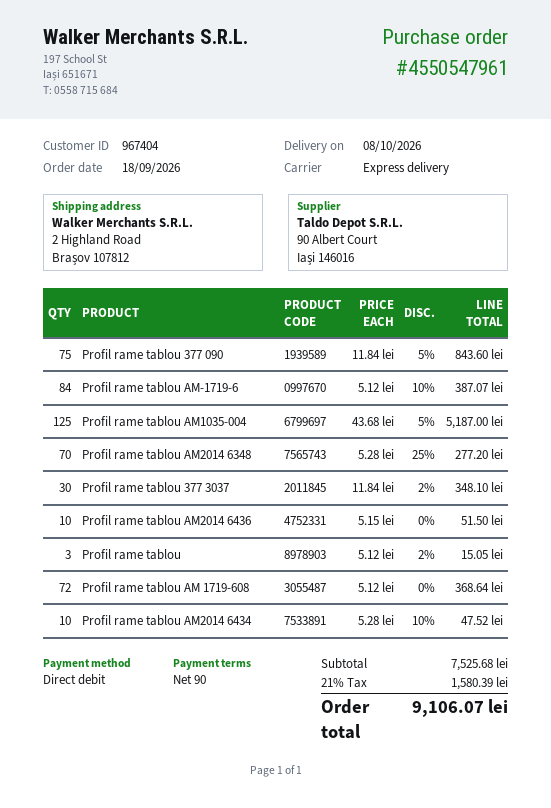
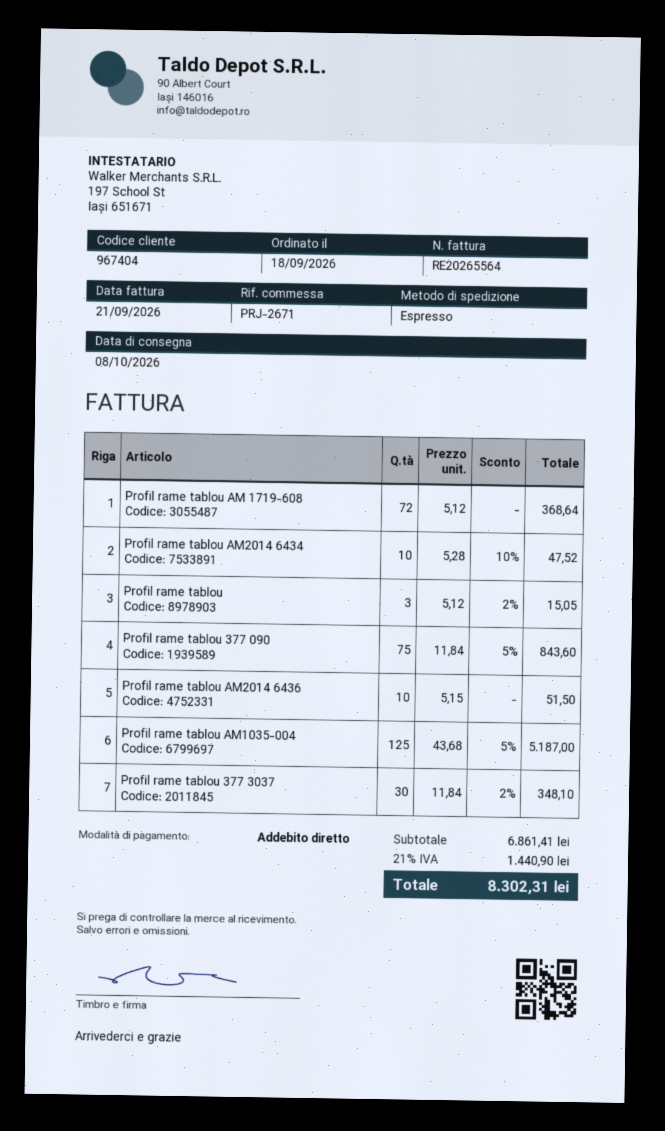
Profil rame tablou AM-1719-6: 84 x 5.12 - 10% = 387.07 -> none
Profil rame tablou AM2014 6348: 70 x 5.28 - 25% = 277.20 -> none
subtotal: 7525.68 -> 6861.41
tax: 21% = 1580.39 -> 21% = 1440.90
total: 9106.07 -> 8302.31

